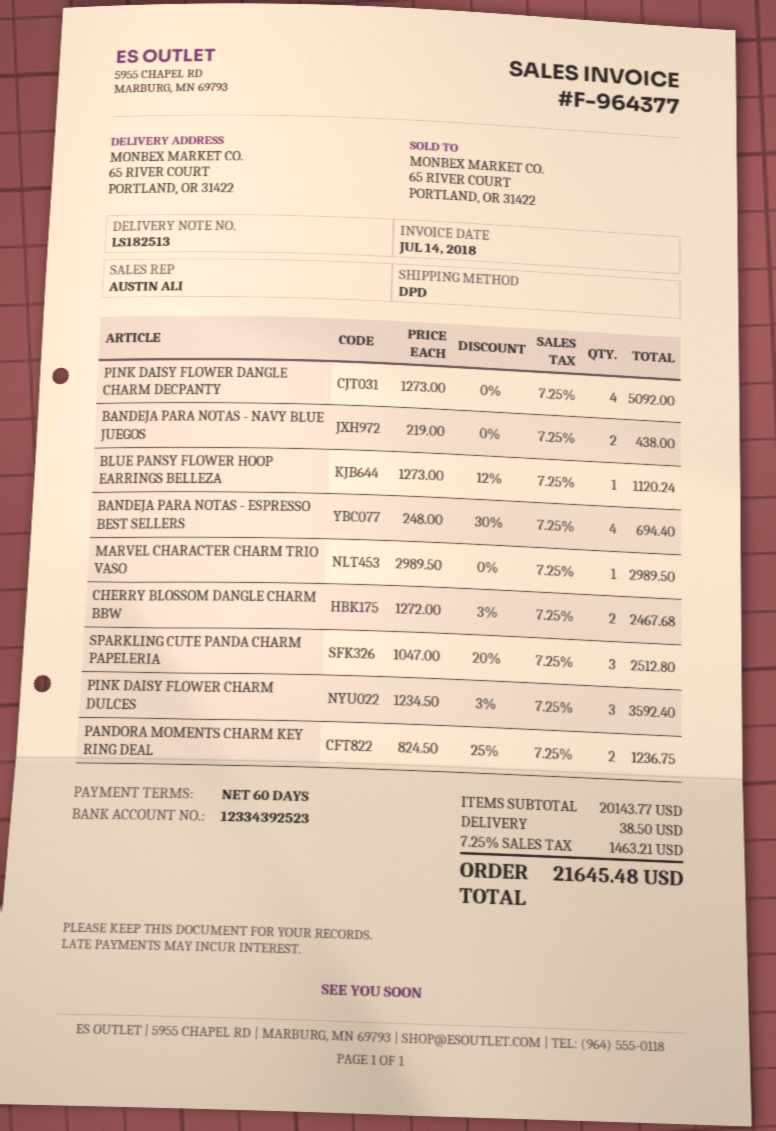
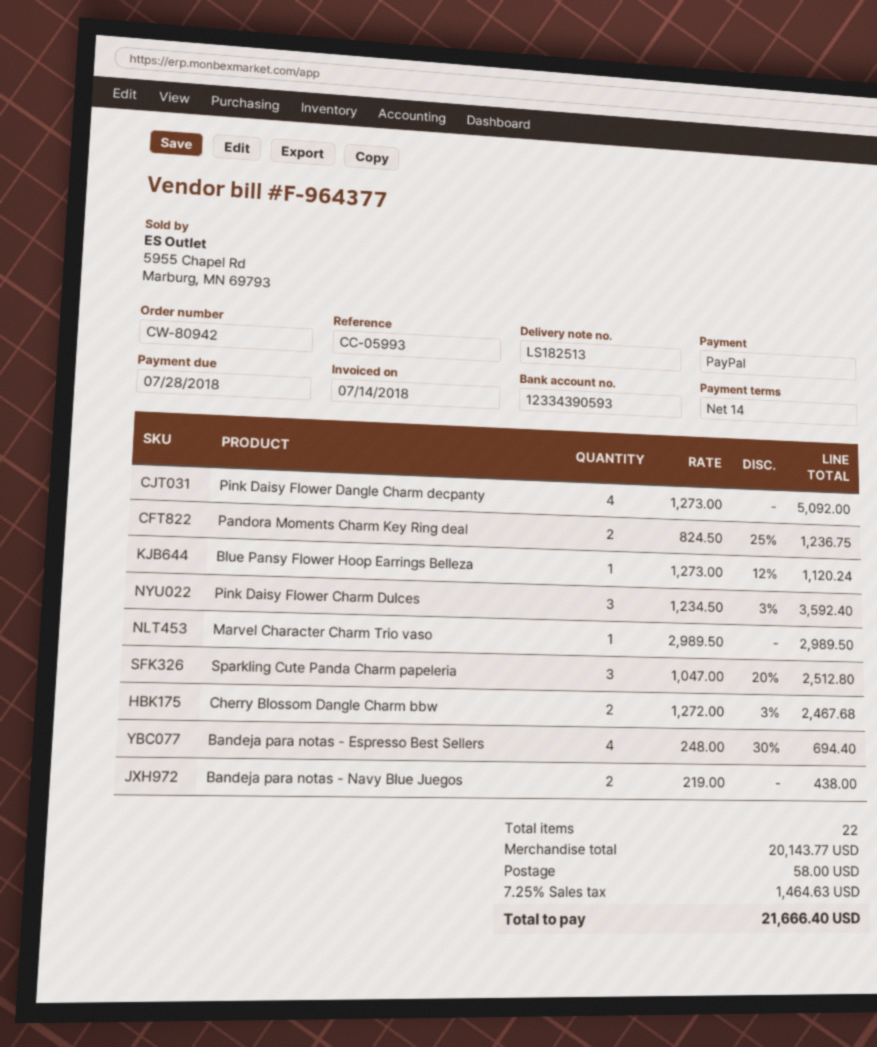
payment terms: 60 days -> 14 days
bank account: 12334392523 -> 12334390593
shipping: 38.50 -> 58.00
tax: 7.25% = 1463.21 -> 7.25% = 1464.63
total: 21645.48 -> 21666.40

